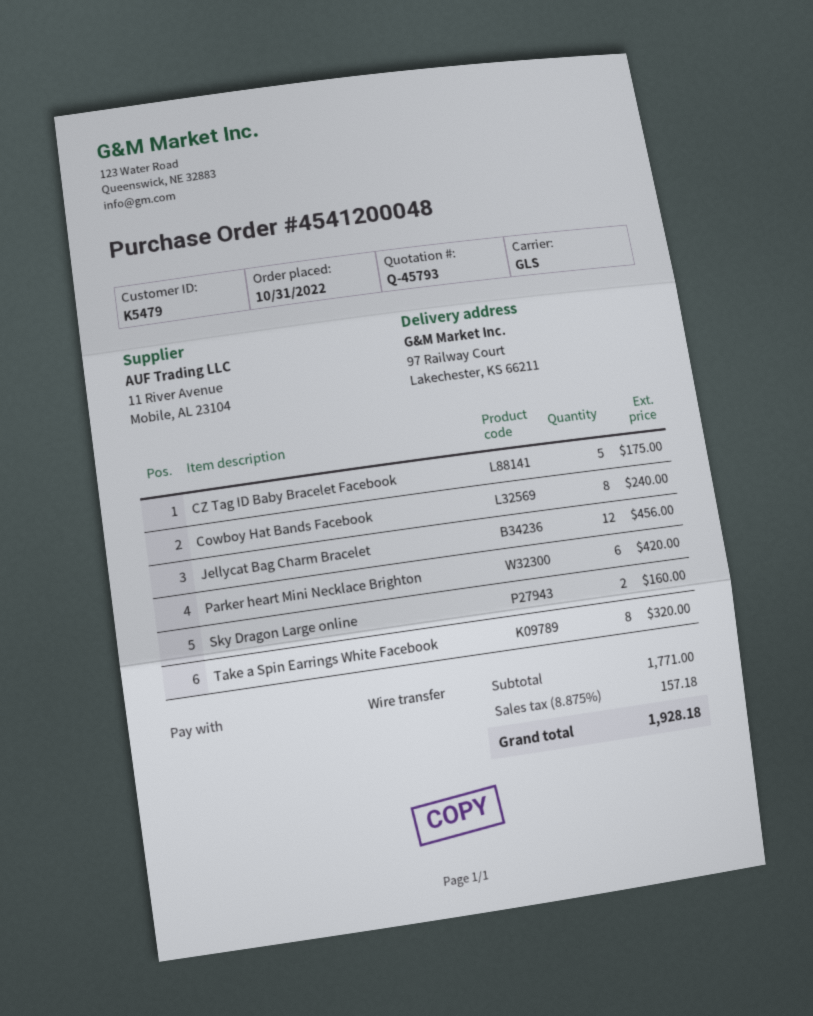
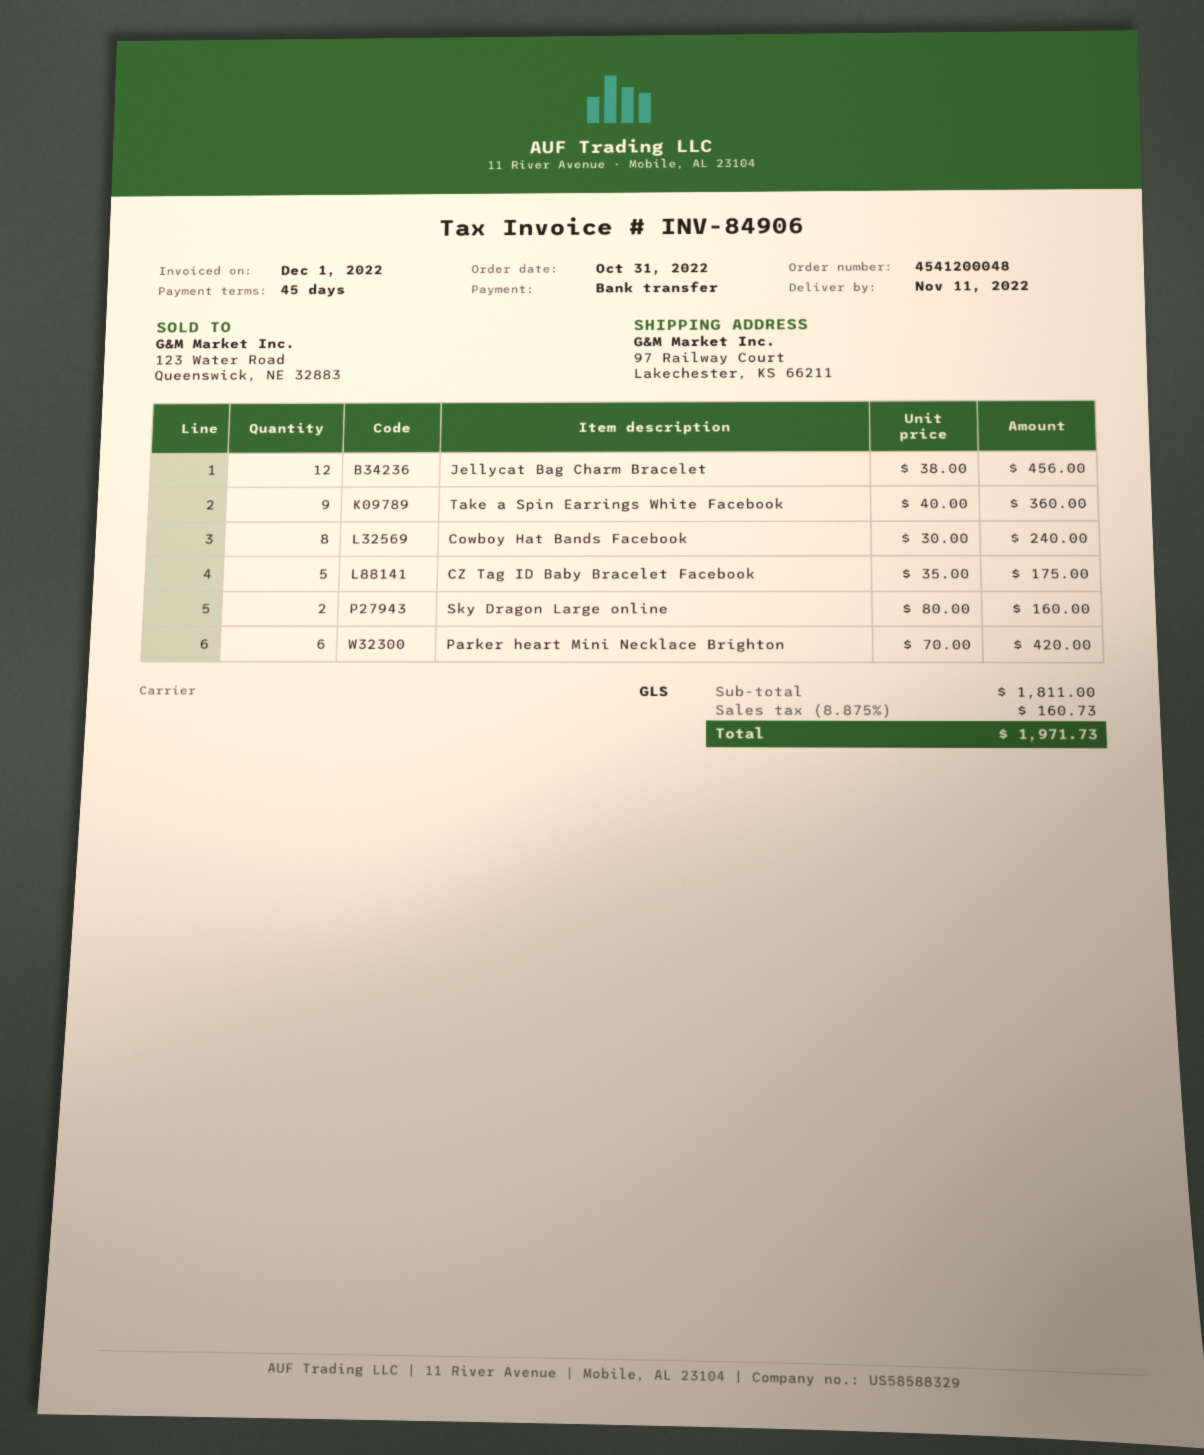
Take a Spin Earrings White Facebook: 8 for 320.00 -> 9 for 360.00
subtotal: 1771.00 -> 1811.00
tax: 8.875% = 157.18 -> 8.875% = 160.73
total: 1928.18 -> 1971.73

